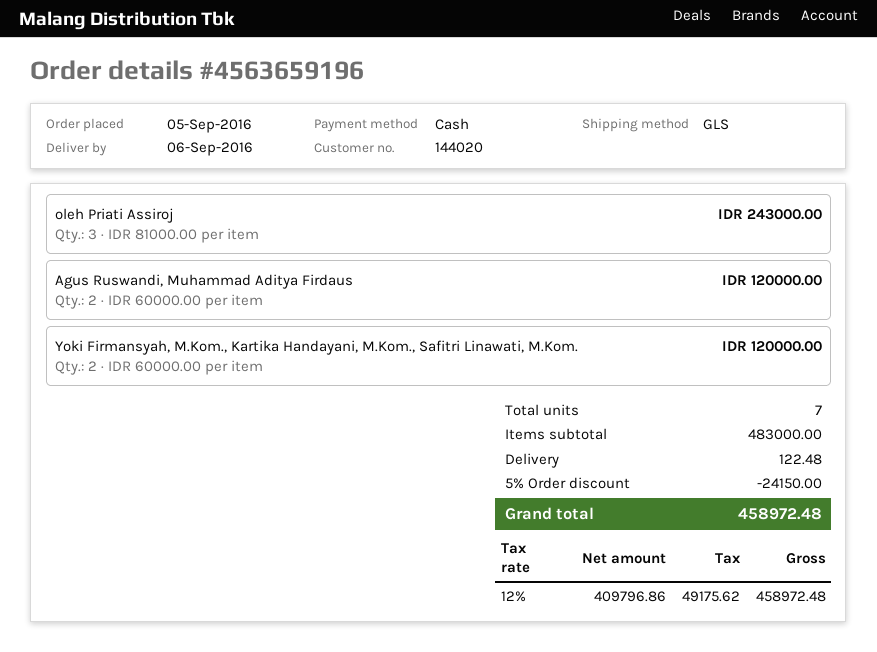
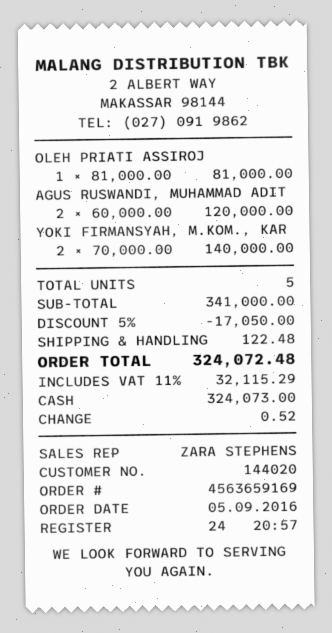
order number: 4563659196 -> 4563659169
oleh Priati Assiroj: 3 x 81000.00 = 243000.00 -> 1 x 81000.00 = 81000.00
Yoki Firmansyah, M.Kom., Kartika Handayani, M.Kom., Safitri Linawati, M.Kom.: 2 x 60000.00 = 120000.00 -> 2 x 70000.00 = 140000.00
total quantity: 7 -> 5
subtotal: 483000.00 -> 341000.00
discount: 5% = 24150.00 -> 5% = 17050.00
tax: 12% = 49175.62 -> 11% = 32115.29
total: 458972.48 -> 324072.48

